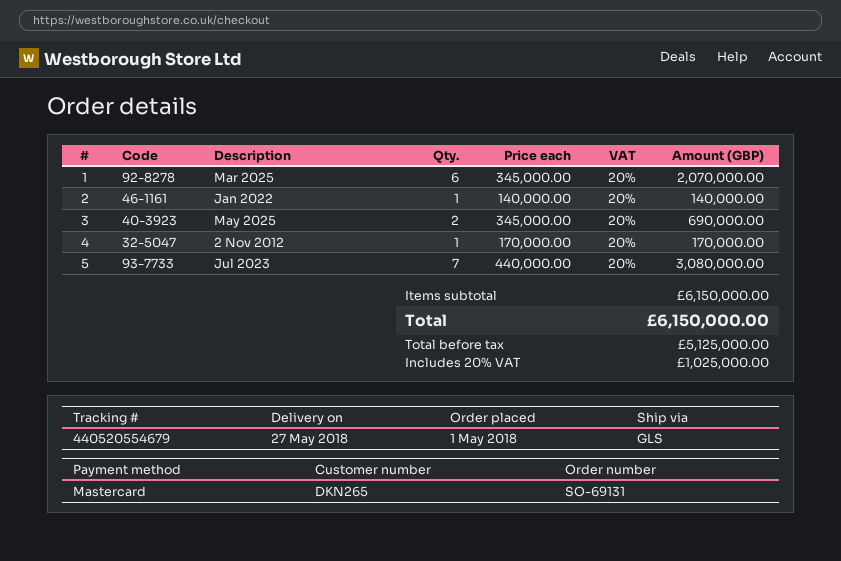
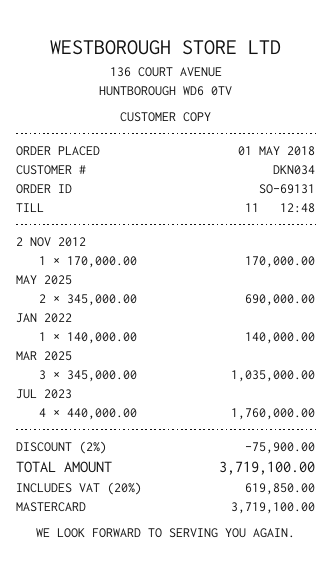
customer number: DKN265 -> DKN034
Mar 2025: 6 x 345000.00 = 2070000.00 -> 3 x 345000.00 = 1035000.00
Jul 2023: 7 x 440000.00 = 3080000.00 -> 4 x 440000.00 = 1760000.00
discount: none -> 2% = 75900.00
tax: 20% = 1025000.00 -> 20% = 619850.00
total: 6150000.00 -> 3719100.00

